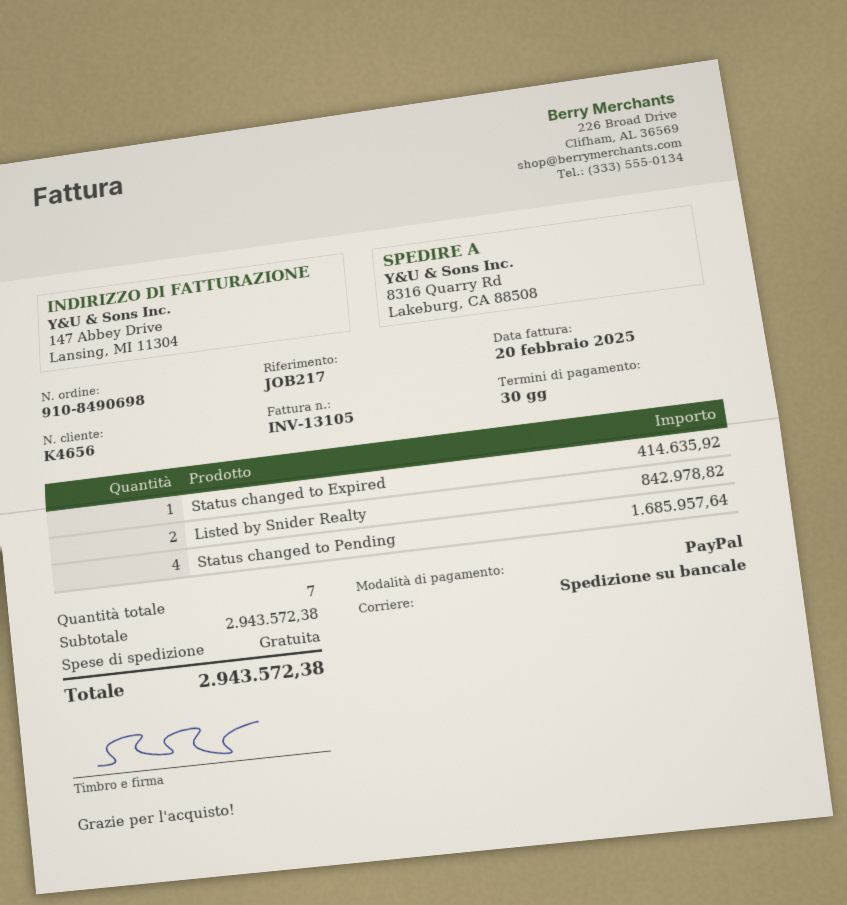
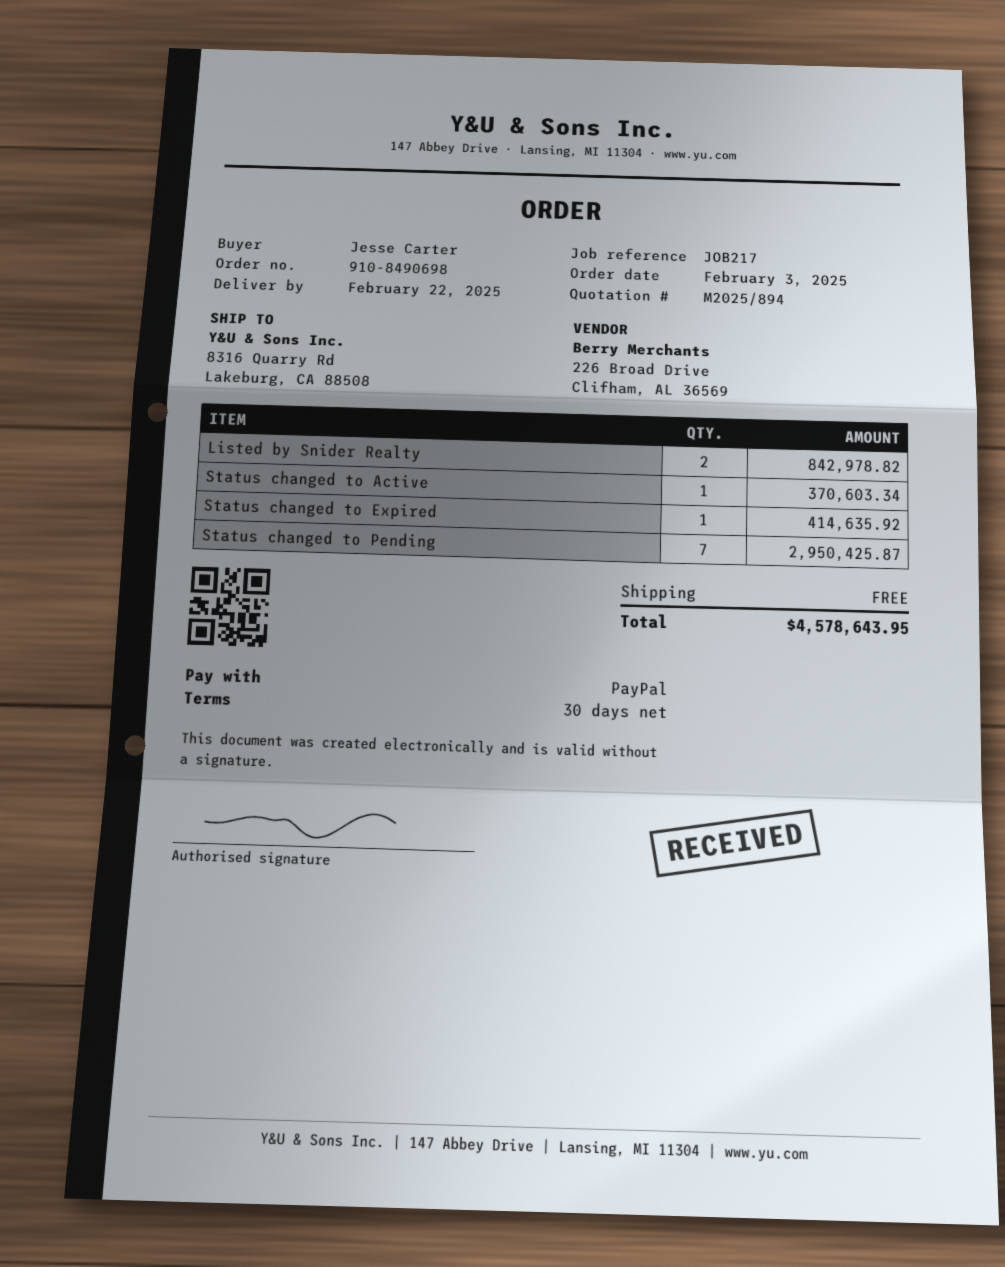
Status changed to Pending: 4 for 1685957.64 -> 7 for 2950425.87
Status changed to Active: none -> 1 for 370603.34
total: 2943572.38 -> 4578643.95

